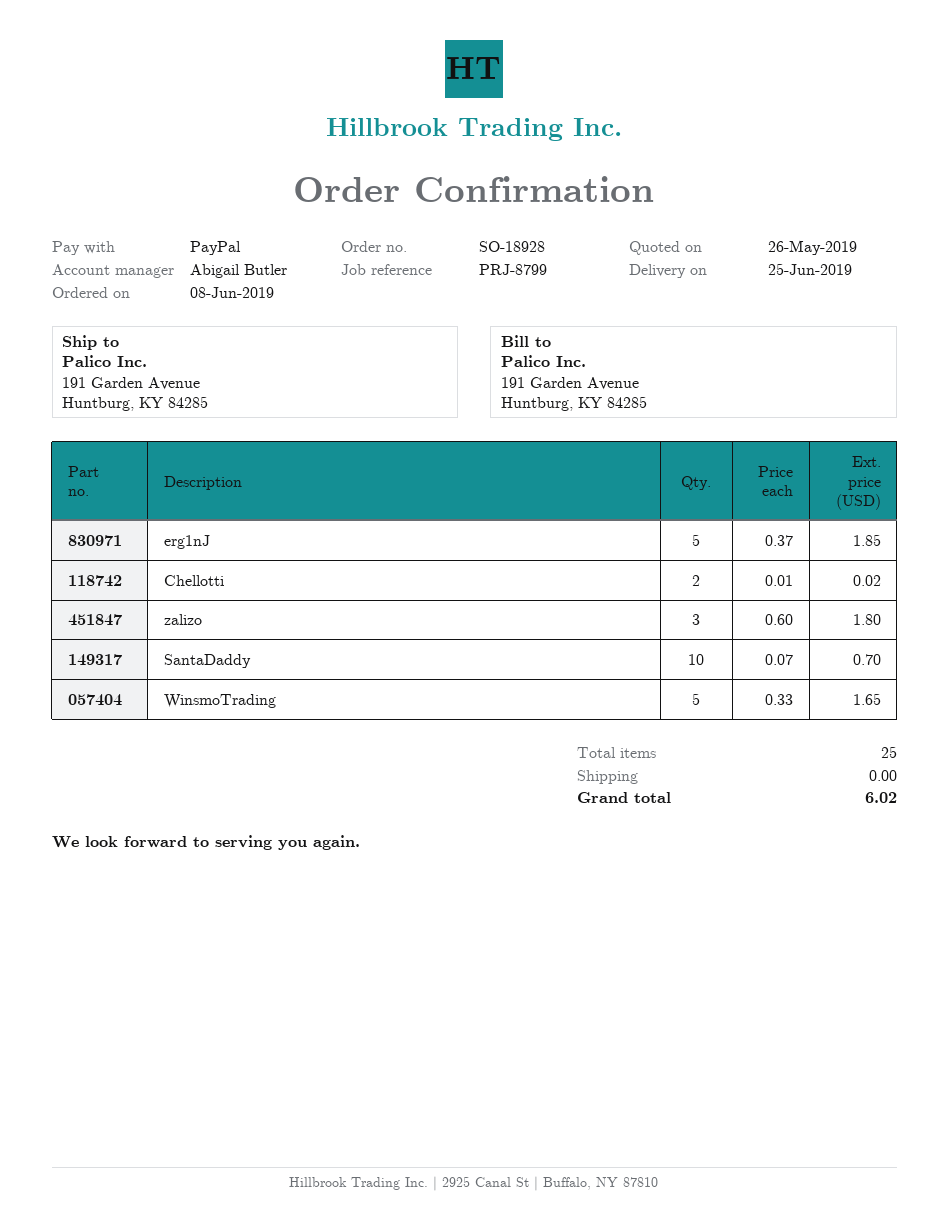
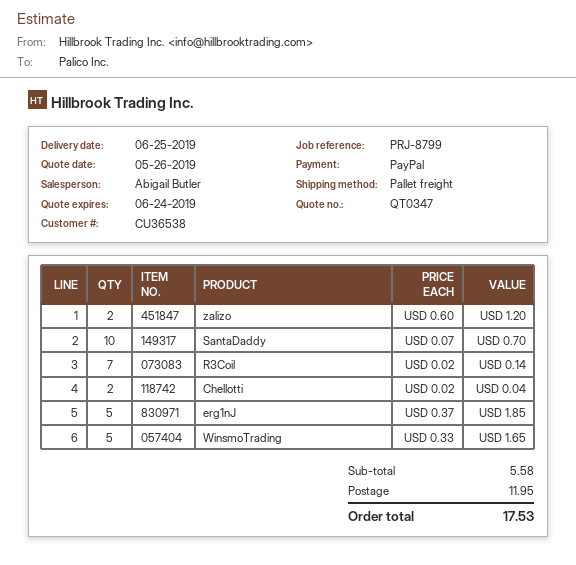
Chellotti: 2 x 0.01 = 0.02 -> 2 x 0.02 = 0.04
zalizo: 3 x 0.60 = 1.80 -> 2 x 0.60 = 1.20
R3Coil: none -> 7 x 0.02 = 0.14
shipping: 0.00 -> 11.95
total: 6.02 -> 17.53

